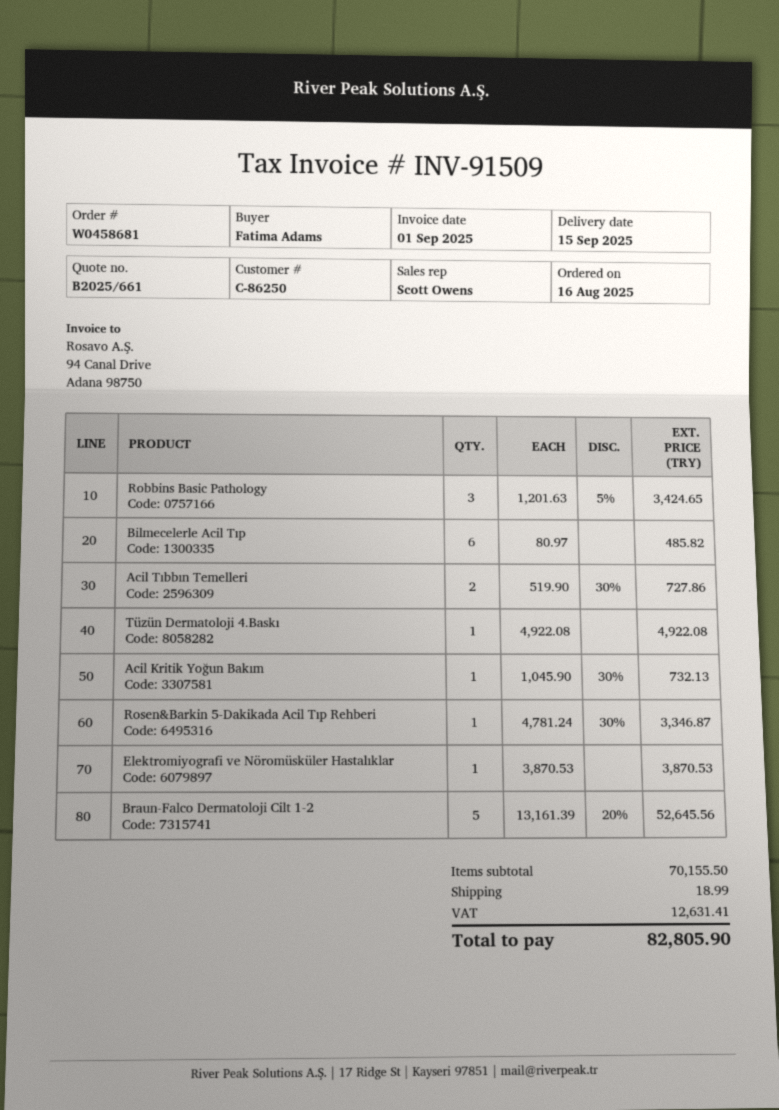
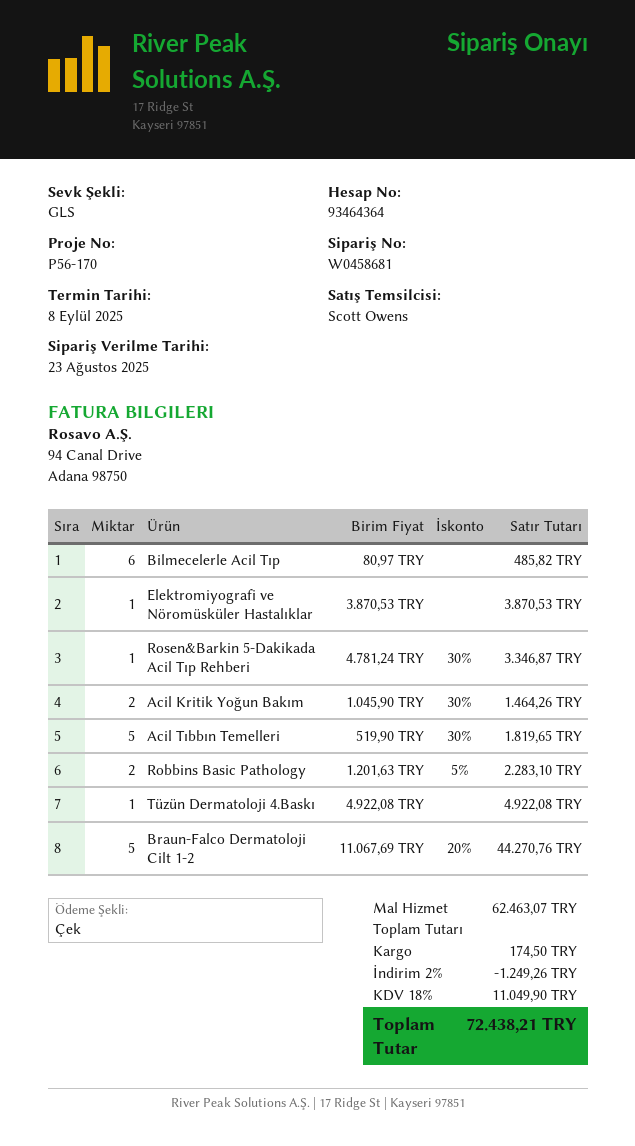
order date: 2025-08-16 -> 2025-08-23
delivery date: 2025-09-15 -> 2025-09-08
Robbins Basic Pathology: 3 x 1201.63 - 5% = 3424.65 -> 2 x 1201.63 - 5% = 2283.10
Acil Tıbbın Temelleri: 2 x 519.90 - 30% = 727.86 -> 5 x 519.90 - 30% = 1819.65
Acil Kritik Yoğun Bakım: 1 x 1045.90 - 30% = 732.13 -> 2 x 1045.90 - 30% = 1464.26
Braun-Falco Dermatoloji Cilt 1-2: 5 x 13161.39 - 20% = 52645.56 -> 5 x 11067.69 - 20% = 44270.76
subtotal: 70155.50 -> 62463.07
discount: none -> 2% = 1249.26
shipping: 18.99 -> 174.50
tax: 12631.41 -> 11049.90
total: 82805.90 -> 72438.21

